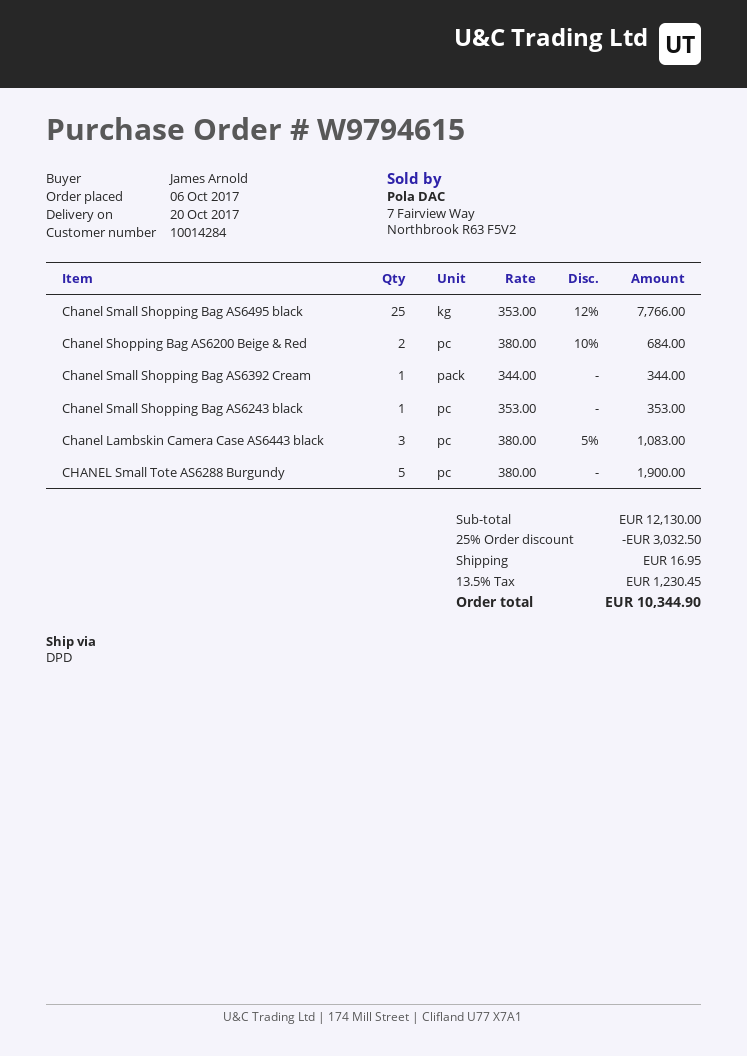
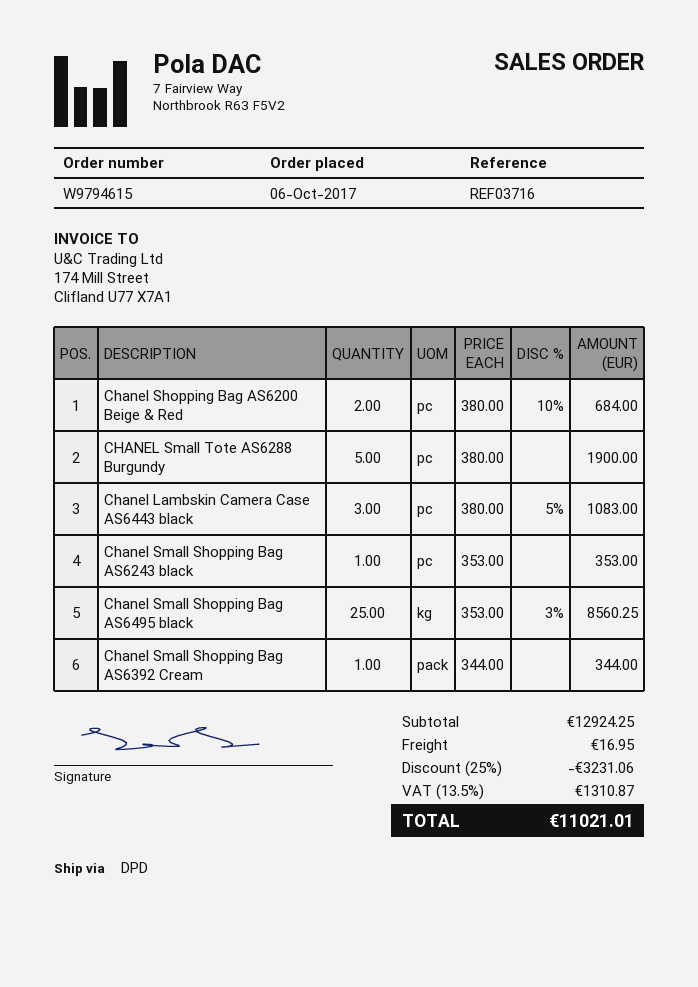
Chanel Small Shopping Bag AS6495 black: 25 x 353.00 - 12% = 7766.00 -> 25 x 353.00 - 3% = 8560.25
subtotal: 12130.00 -> 12924.25
discount: 25% = 3032.50 -> 25% = 3231.06
tax: 13.5% = 1230.45 -> 13.5% = 1310.87
total: 10344.90 -> 11021.01

